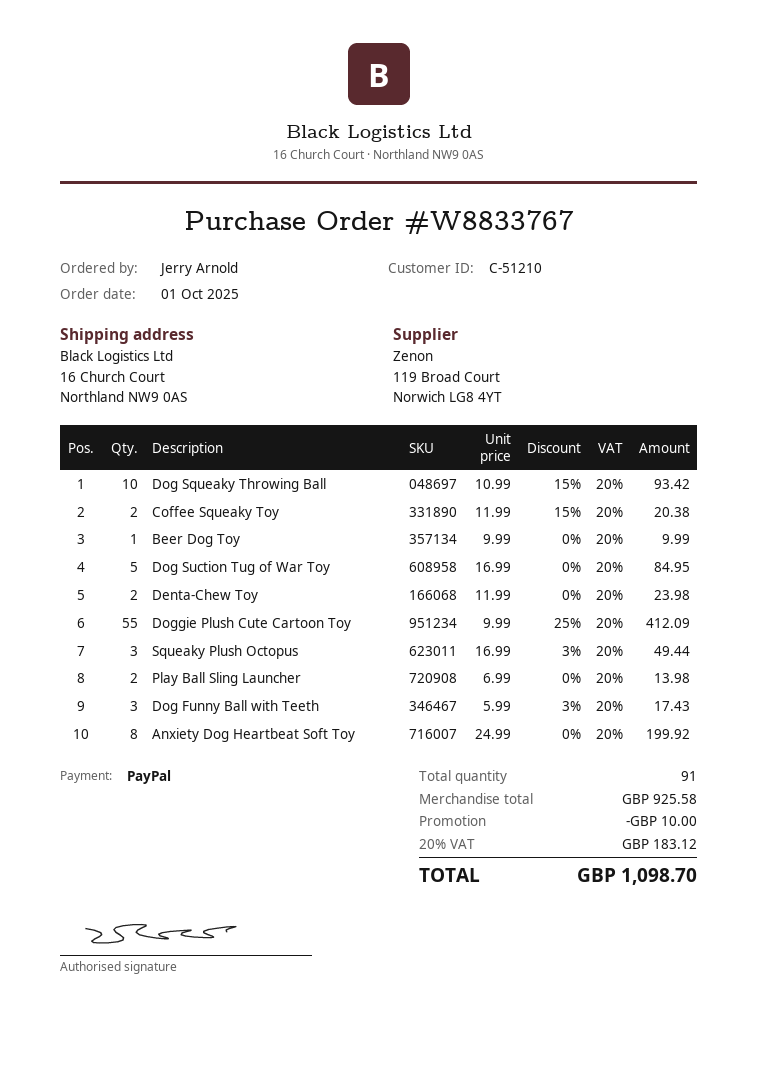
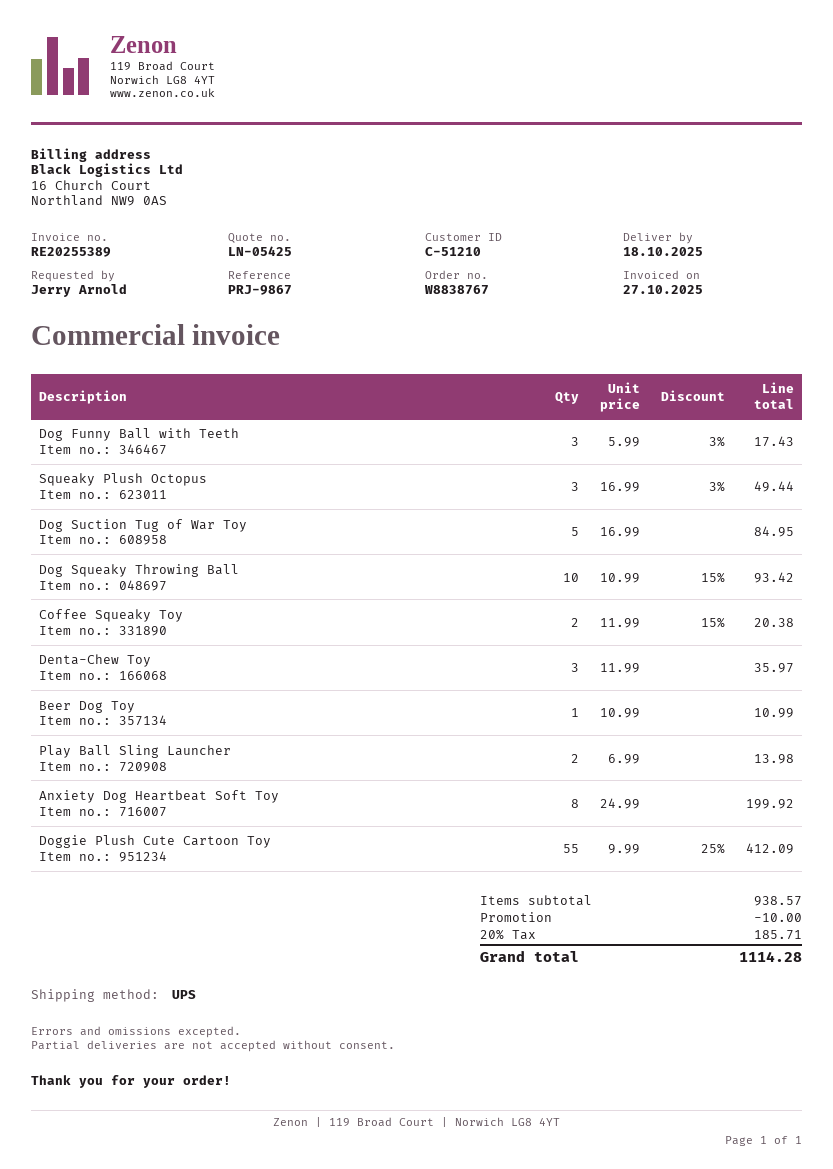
order number: W8833767 -> W8838767
Beer Dog Toy: 1 x 9.99 = 9.99 -> 1 x 10.99 = 10.99
Denta-Chew Toy: 2 x 11.99 = 23.98 -> 3 x 11.99 = 35.97
subtotal: 925.58 -> 938.57
tax: 20% = 183.12 -> 20% = 185.71
total: 1098.70 -> 1114.28

